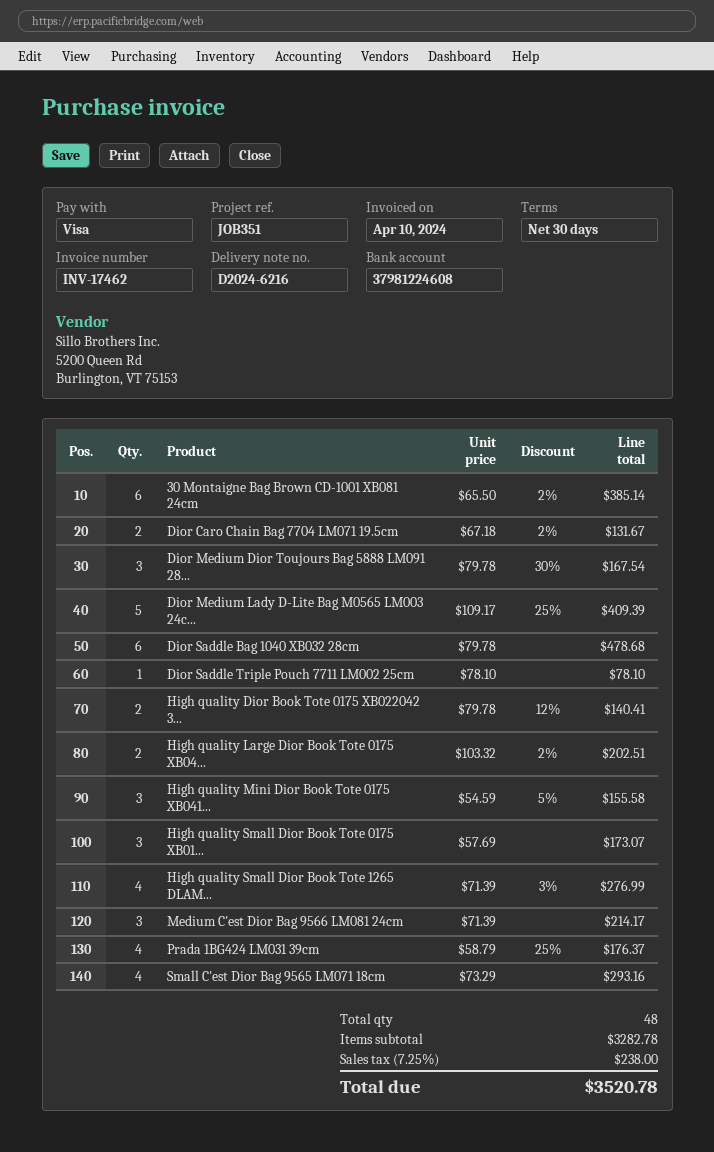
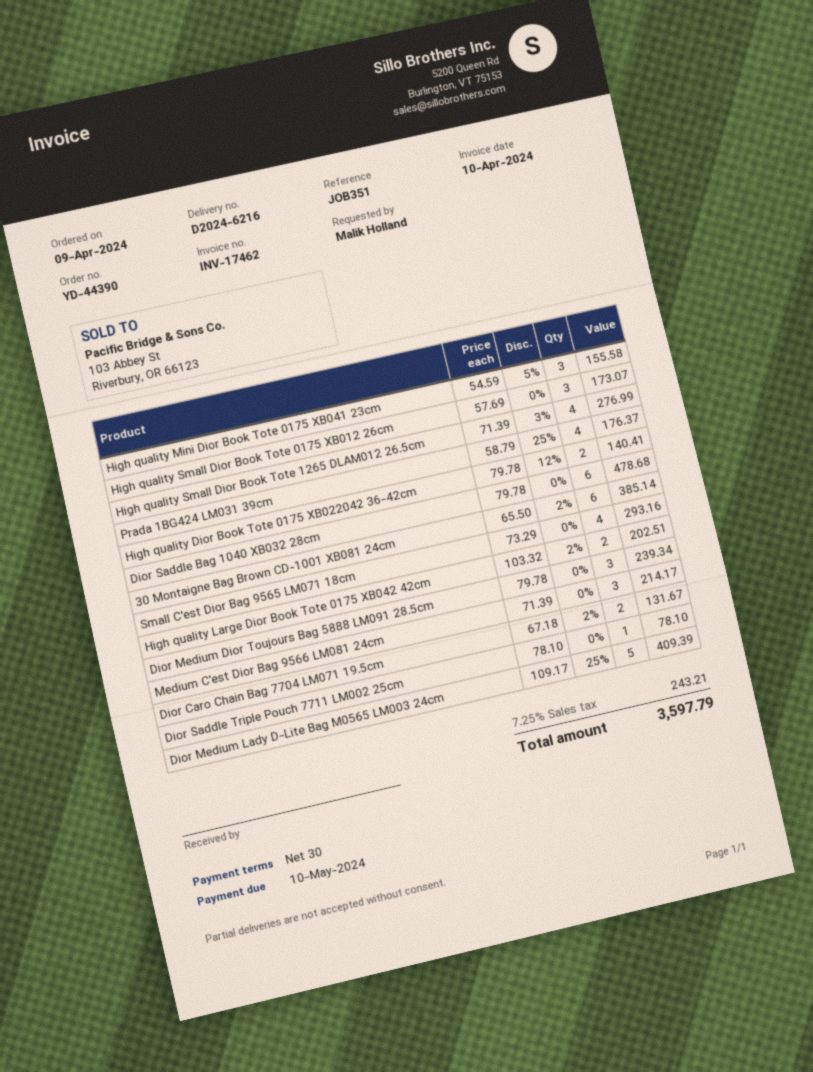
Dior Medium Dior Toujours Bag 5888 LM091 28...: 3 x 79.78 - 30% = 167.54 -> 3 x 79.78 = 239.34
tax: 7.25% = 238.00 -> 7.25% = 243.21
total: 3520.78 -> 3597.79

